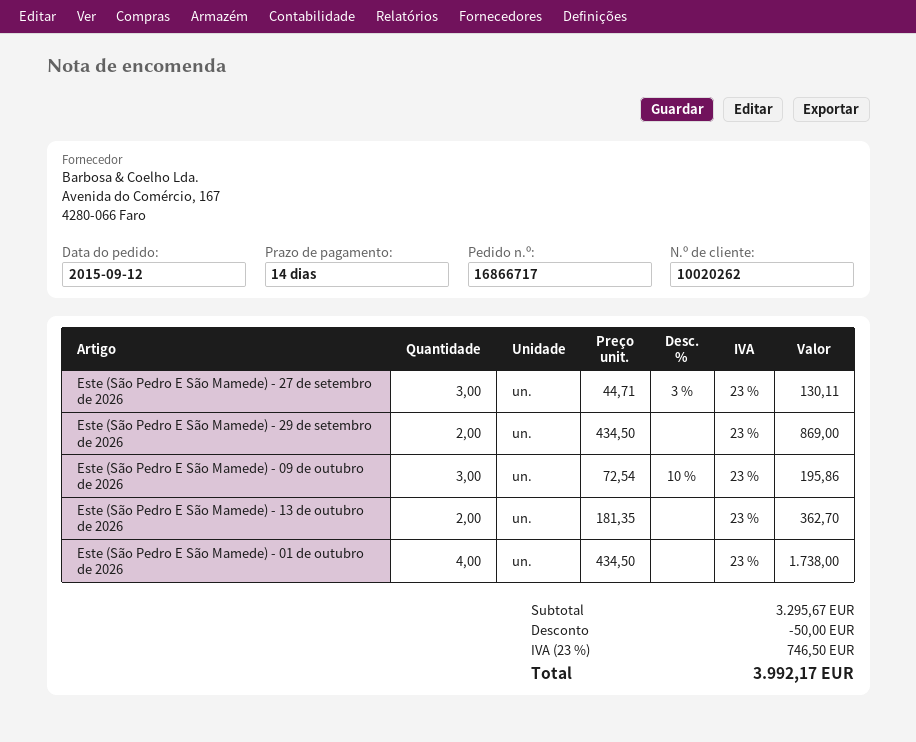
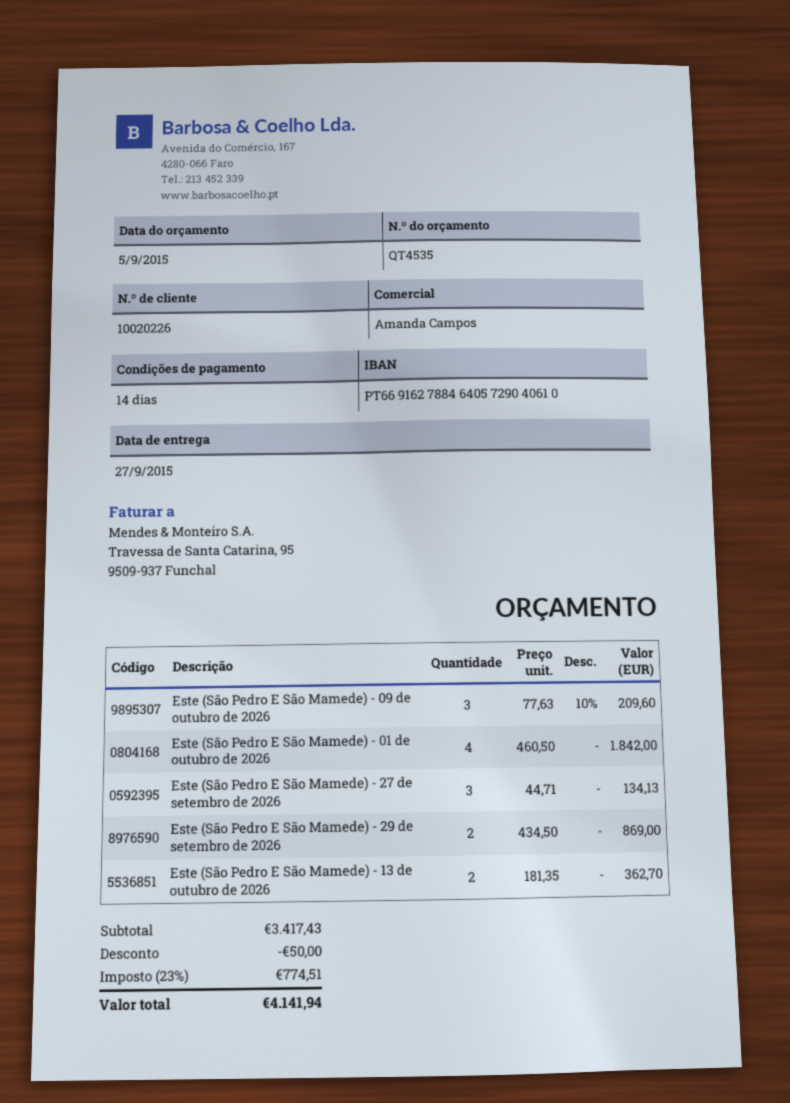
customer number: 10020262 -> 10020226
Este (São Pedro E São Mamede) - 27 de setembro de 2026: 3 x 44.71 - 3% = 130.11 -> 3 x 44.71 = 134.13
Este (São Pedro E São Mamede) - 09 de outubro de 2026: 3 x 72.54 - 10% = 195.86 -> 3 x 77.63 - 10% = 209.60
Este (São Pedro E São Mamede) - 01 de outubro de 2026: 4 x 434.50 = 1738.00 -> 4 x 460.50 = 1842.00
subtotal: 3295.67 -> 3417.43
tax: 23% = 746.50 -> 23% = 774.51
total: 3992.17 -> 4141.94

